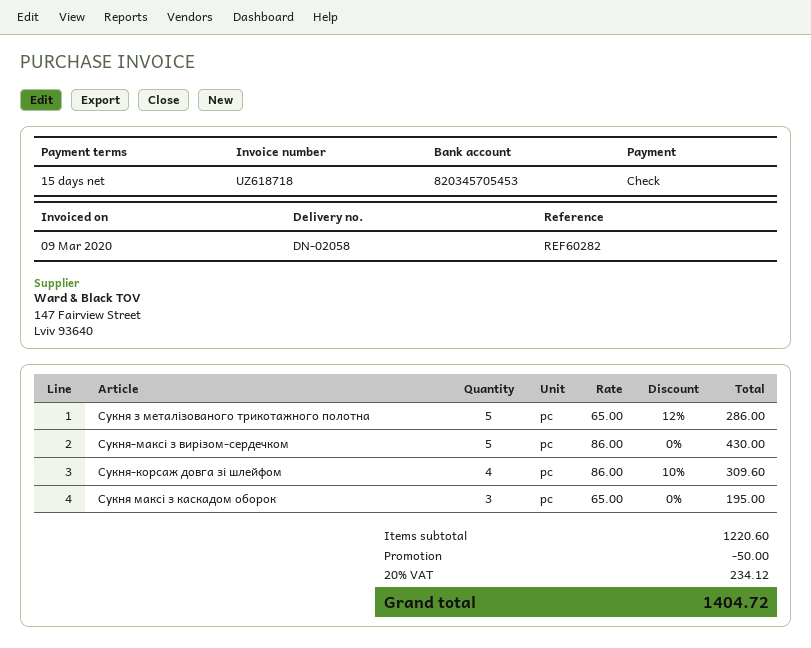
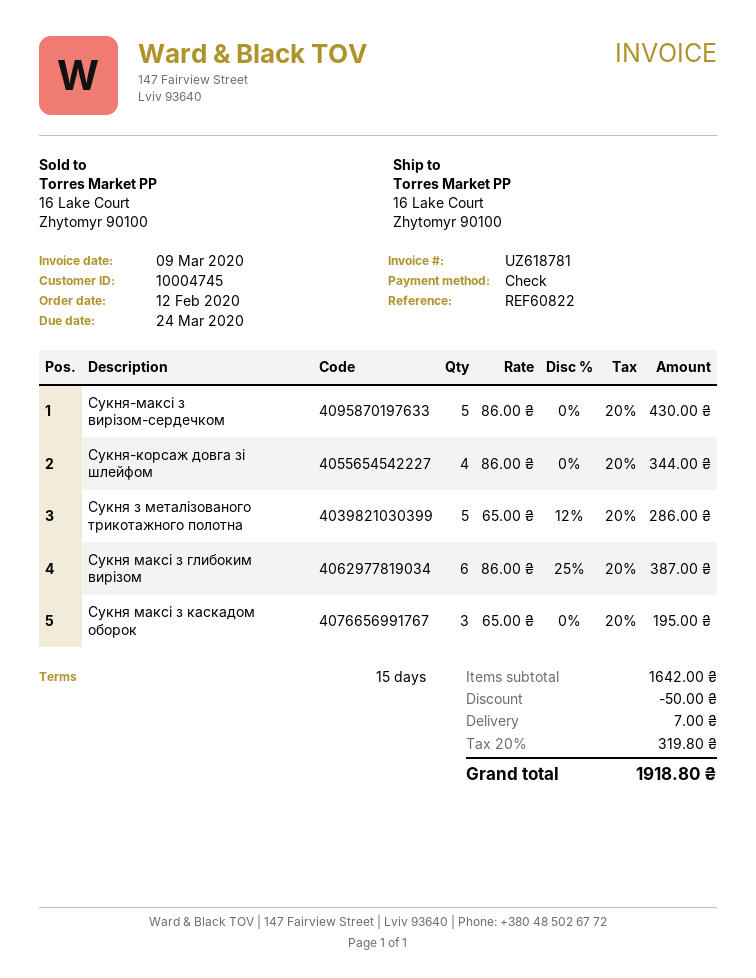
invoice number: UZ618718 -> UZ618781
reference: REF60282 -> REF60822
Сукня-корсаж довга зі шлейфом: 4 x 86.00 - 10% = 309.60 -> 4 x 86.00 = 344.00
Сукня максі з глибоким вирізом: none -> 6 x 86.00 - 25% = 387.00
subtotal: 1220.60 -> 1642.00
shipping: none -> 7.00
tax: 20% = 234.12 -> 20% = 319.80
total: 1404.72 -> 1918.80

